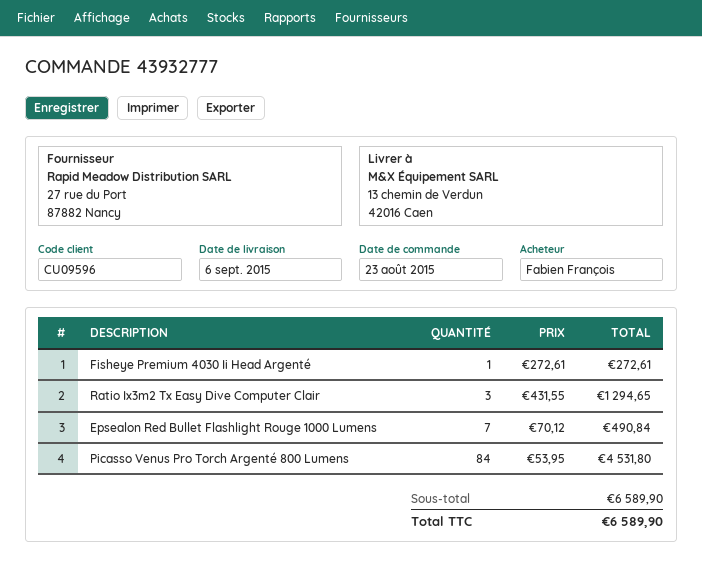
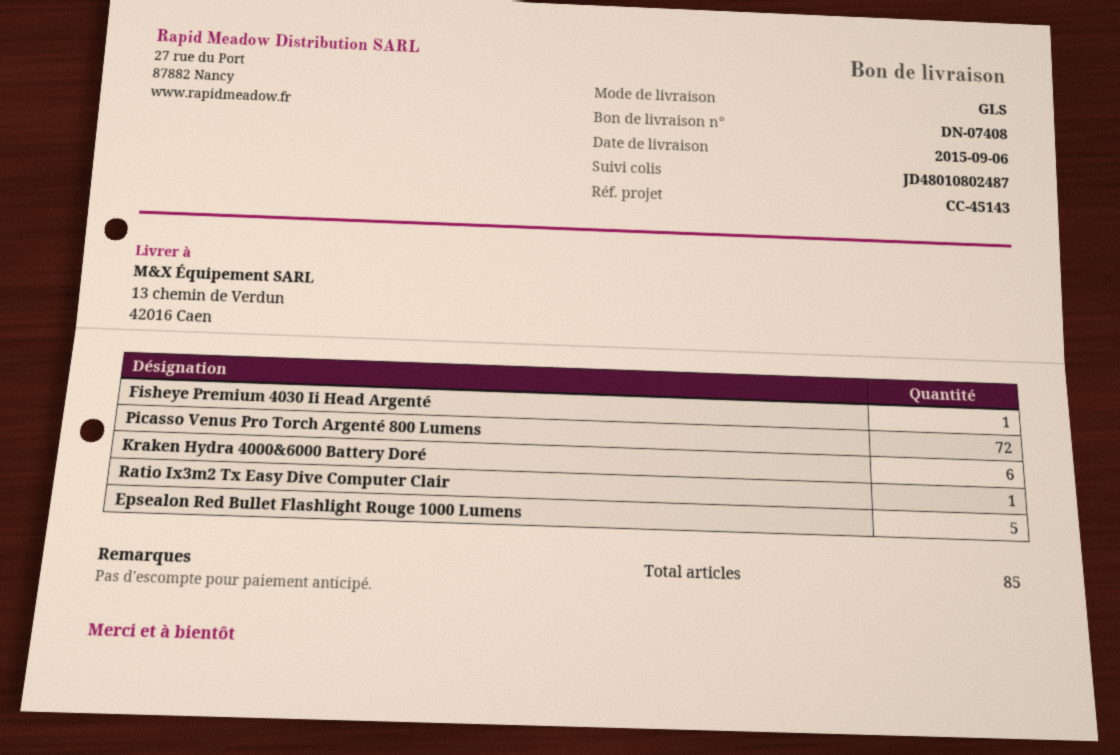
Ratio Ix3m2 Tx Easy Dive Computer Clair: 3 -> 1
Epsealon Red Bullet Flashlight Rouge 1000 Lumens: 7 -> 5
Picasso Venus Pro Torch Argenté 800 Lumens: 84 -> 72
Kraken Hydra 4000&6000 Battery Doré: none -> 6

